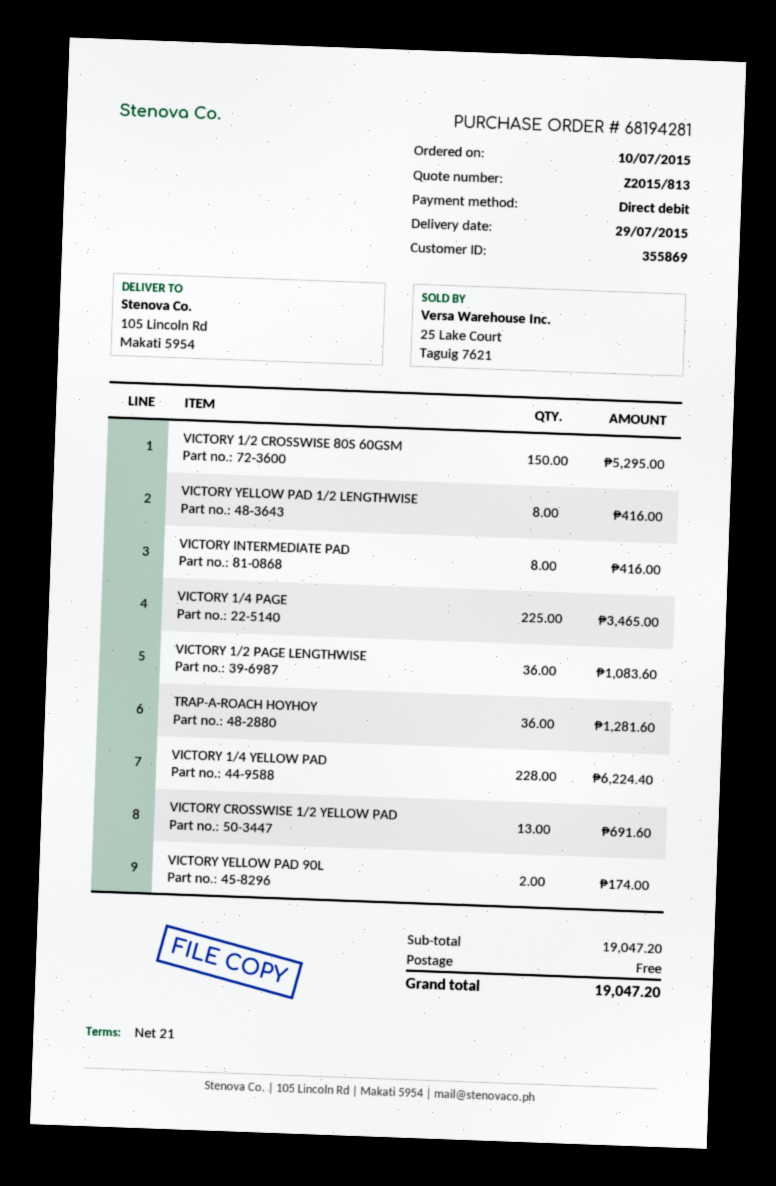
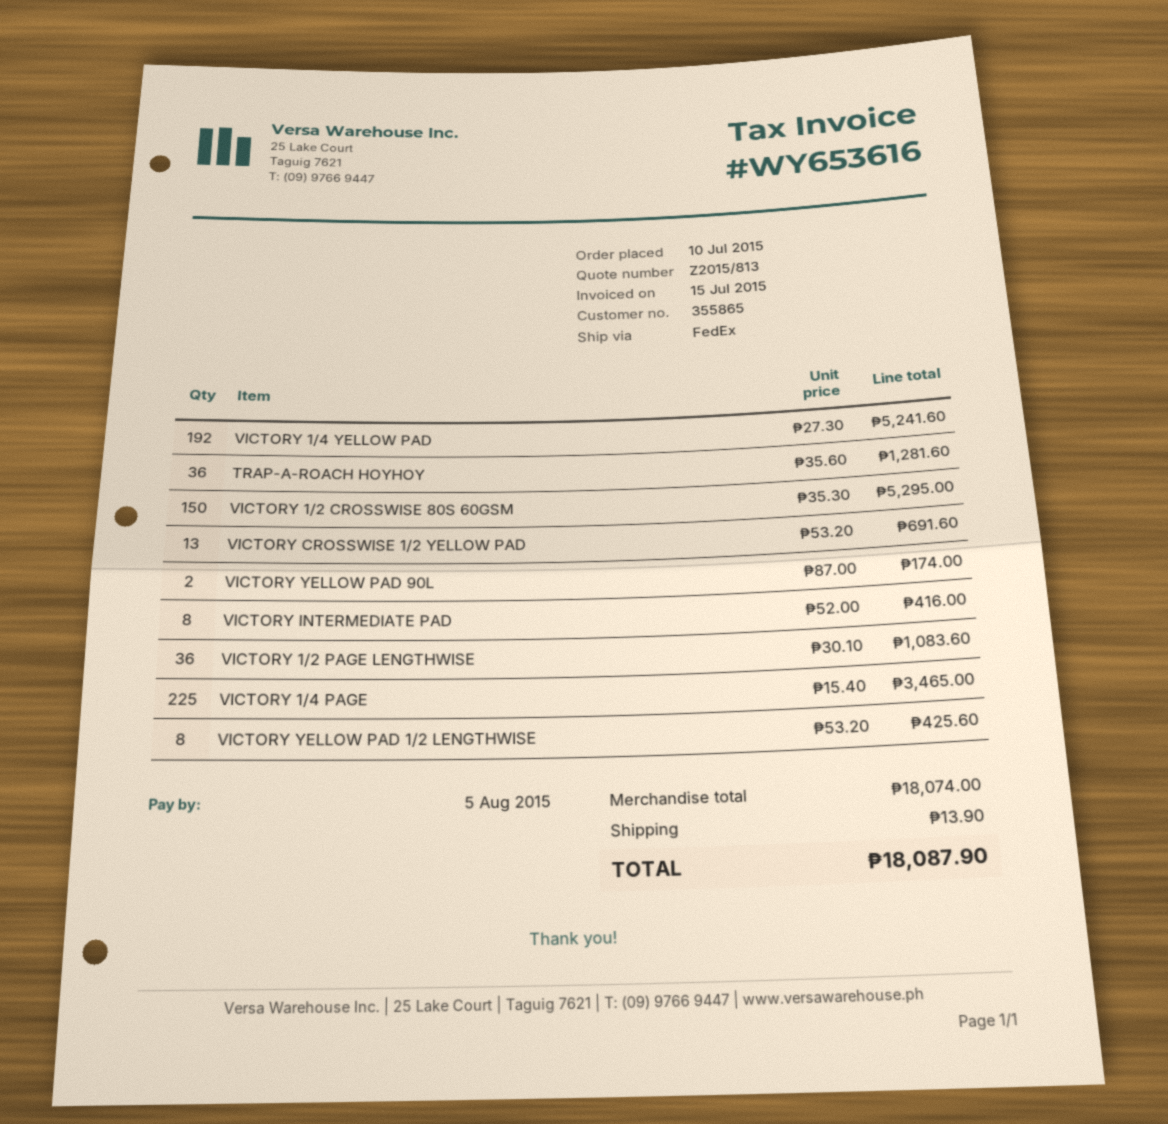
customer number: 355869 -> 355865
VICTORY YELLOW PAD 1/2 LENGTHWISE: 8 for 416.00 -> 8 for 425.60
VICTORY 1/4 YELLOW PAD: 228 for 6224.40 -> 192 for 5241.60
subtotal: 19047.20 -> 18074.00
shipping: 0.00 -> 13.90
total: 19047.20 -> 18087.90

